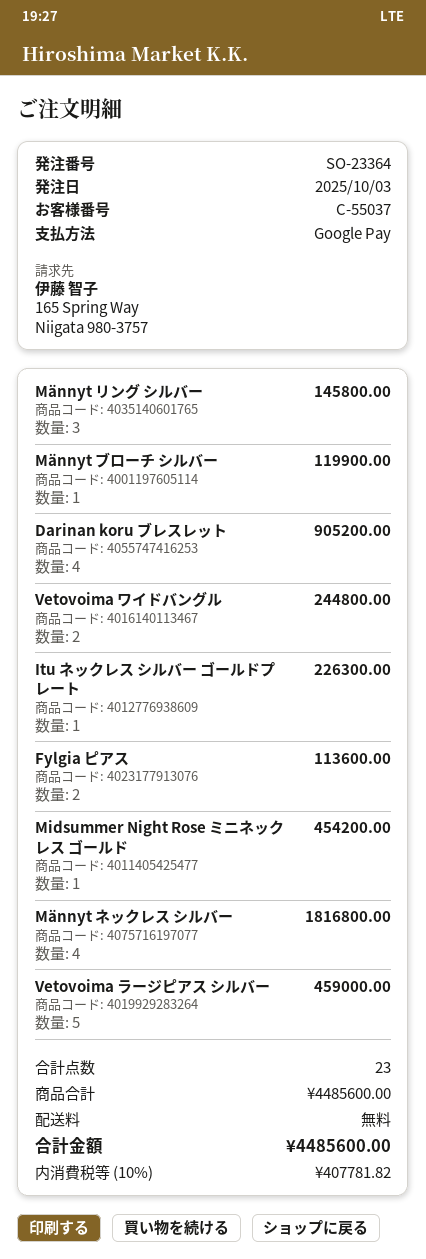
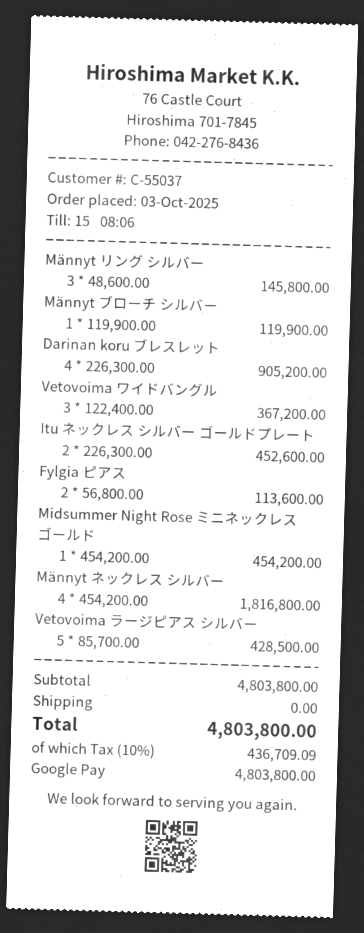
Vetovoima ワイドバングル: 2 for 244800.00 -> 3 for 367200.00
Itu ネックレス シルバー ゴールドプレート: 1 for 226300.00 -> 2 for 452600.00
Vetovoima ラージピアス シルバー: 5 for 459000.00 -> 5 for 428500.00
subtotal: 4485600.00 -> 4803800.00
tax: 10% = 407781.82 -> 10% = 436709.09
total: 4485600.00 -> 4803800.00

